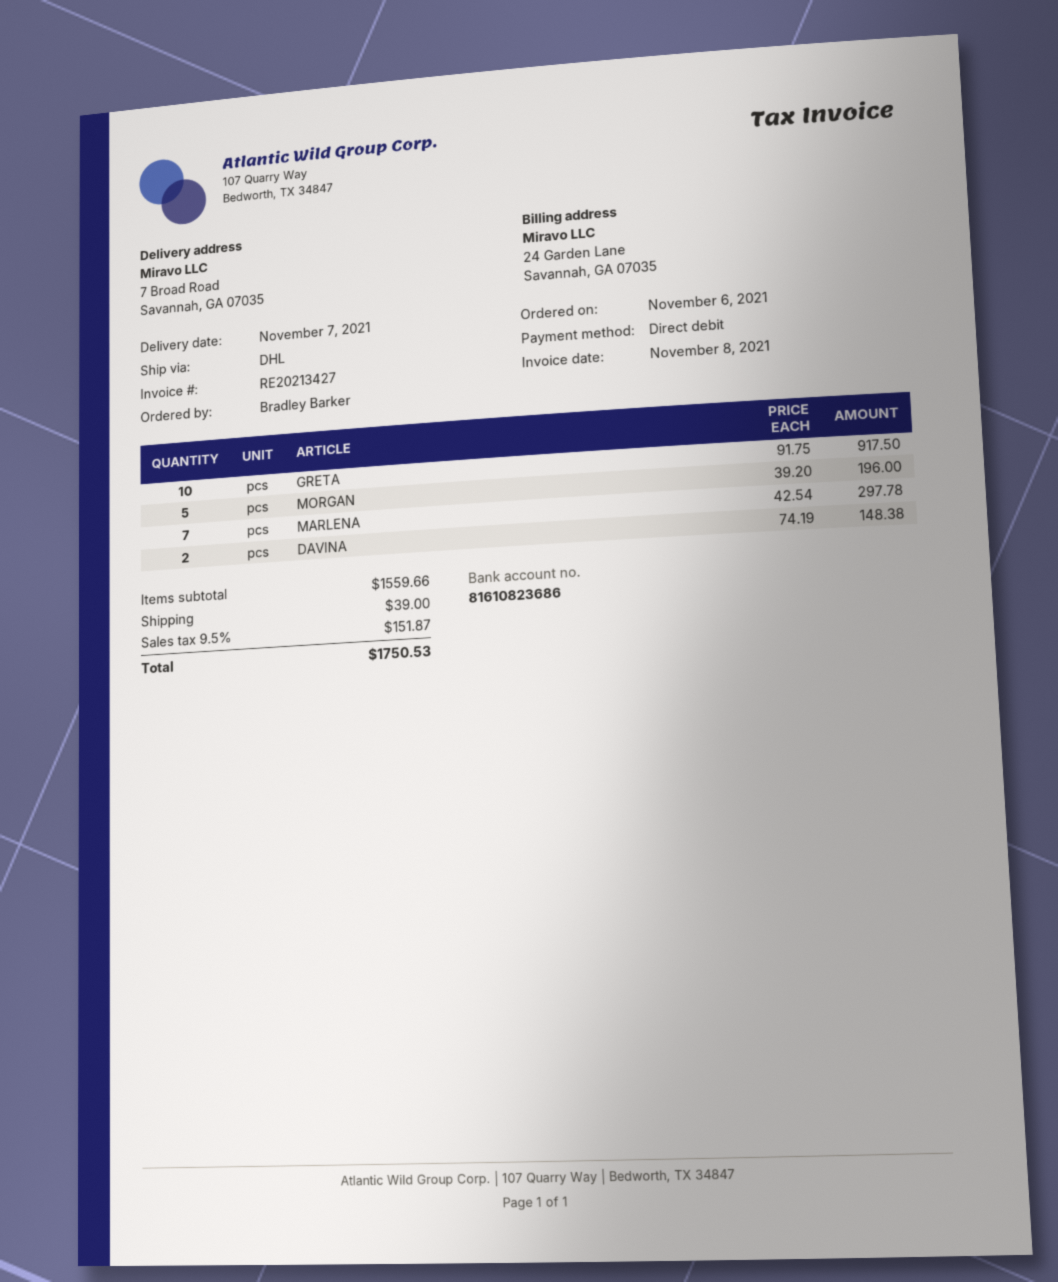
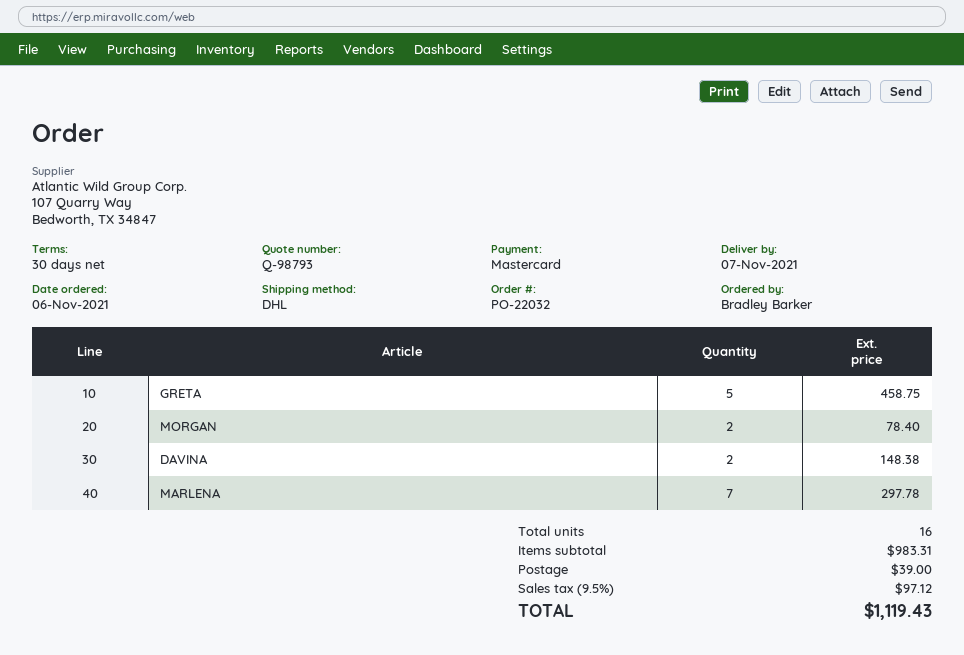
payment method: direct debit -> Mastercard
GRETA: 10 for 917.50 -> 5 for 458.75
MORGAN: 5 for 196.00 -> 2 for 78.40
subtotal: 1559.66 -> 983.31
tax: 9.5% = 151.87 -> 9.5% = 97.12
total: 1750.53 -> 1119.43

